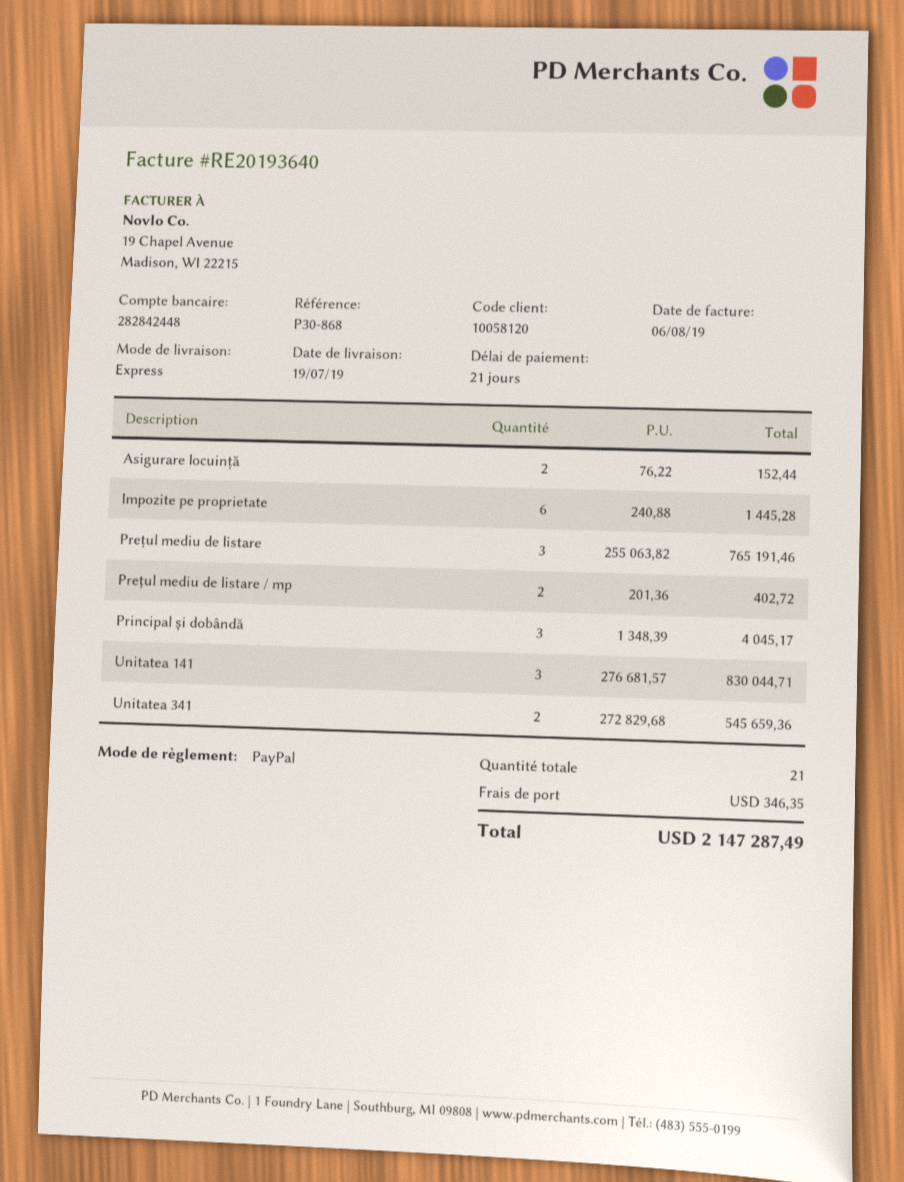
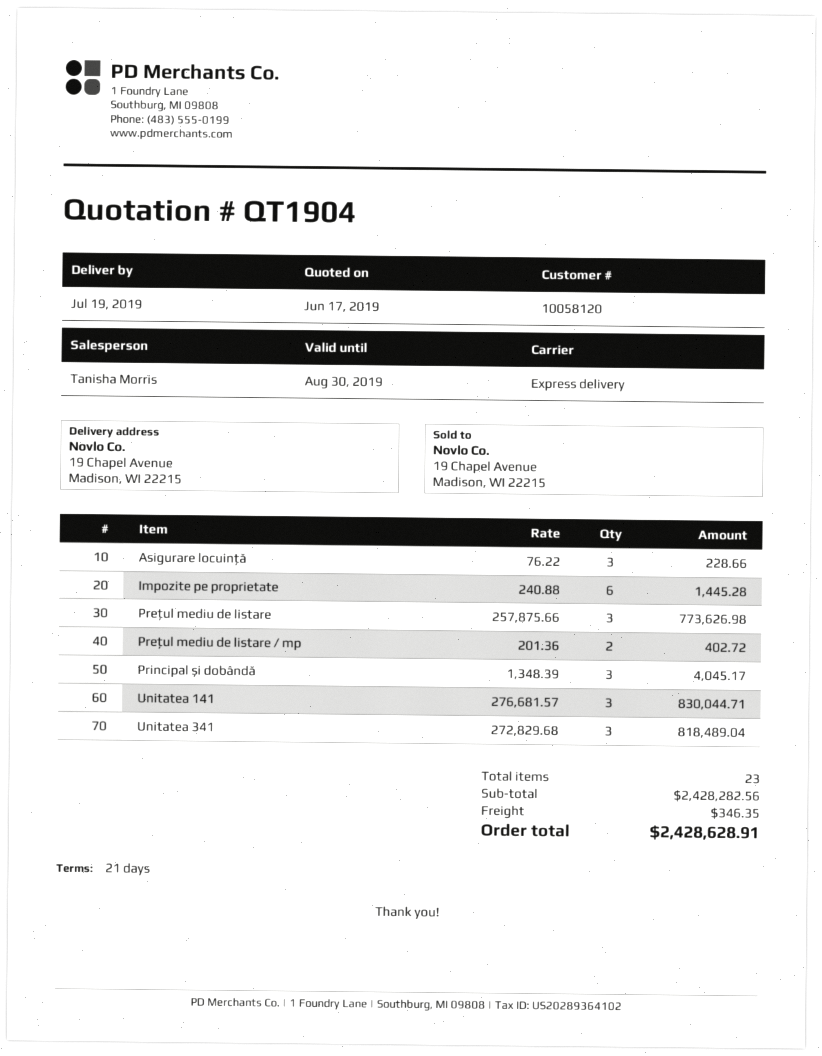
Asigurare locuință: 2 x 76.22 = 152.44 -> 3 x 76.22 = 228.66
Prețul mediu de listare: 3 x 255063.82 = 765191.46 -> 3 x 257875.66 = 773626.98
Unitatea 341: 2 x 272829.68 = 545659.36 -> 3 x 272829.68 = 818489.04
total quantity: 21 -> 23
total: 2147287.49 -> 2428628.91

